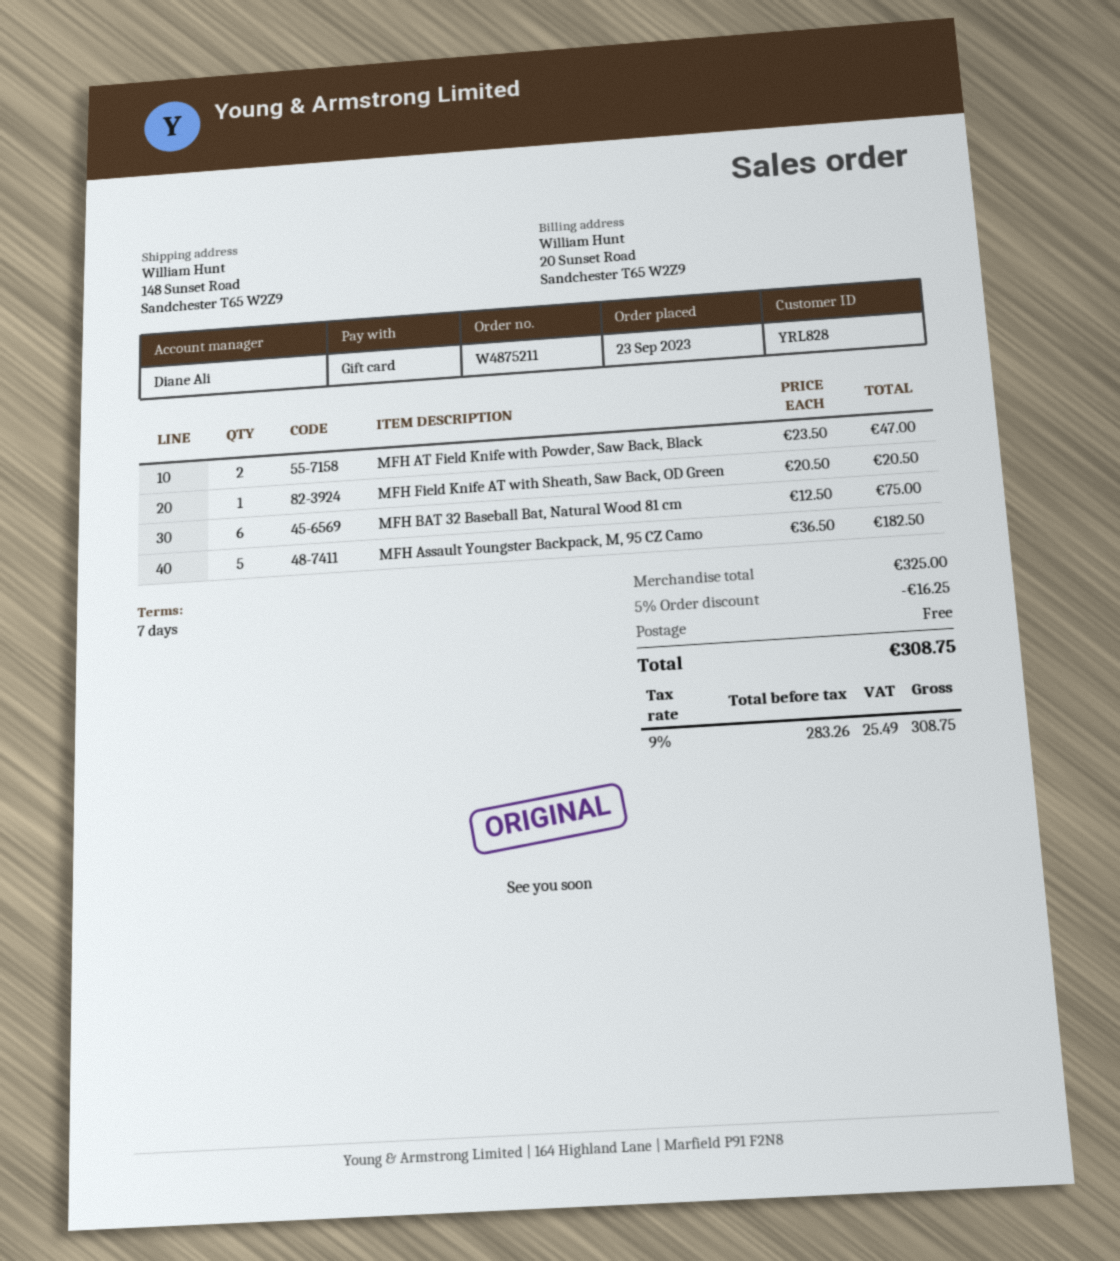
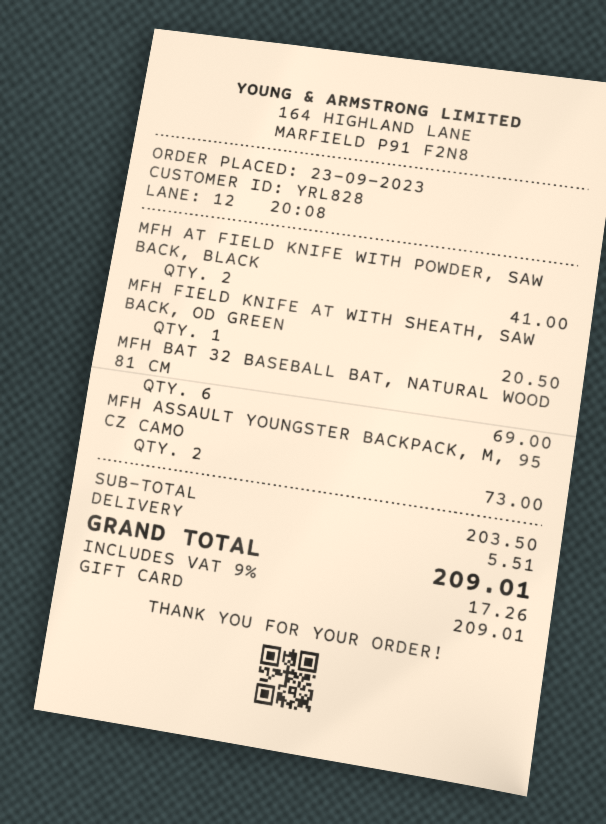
MFH AT Field Knife with Powder, Saw Back, Black: 2 for 47.00 -> 2 for 41.00
MFH BAT 32 Baseball Bat, Natural Wood 81 cm: 6 for 75.00 -> 6 for 69.00
MFH Assault Youngster Backpack, M, 95 CZ Camo: 5 for 182.50 -> 2 for 73.00
subtotal: 325.00 -> 203.50
discount: 5% = 16.25 -> none
shipping: 0.00 -> 5.51
tax: 9% = 25.49 -> 9% = 17.26
total: 308.75 -> 209.01

